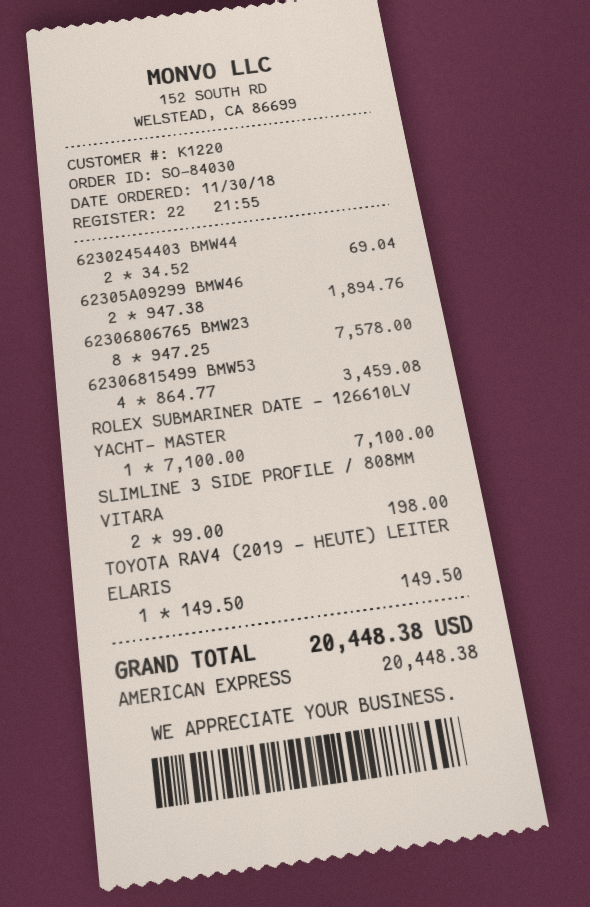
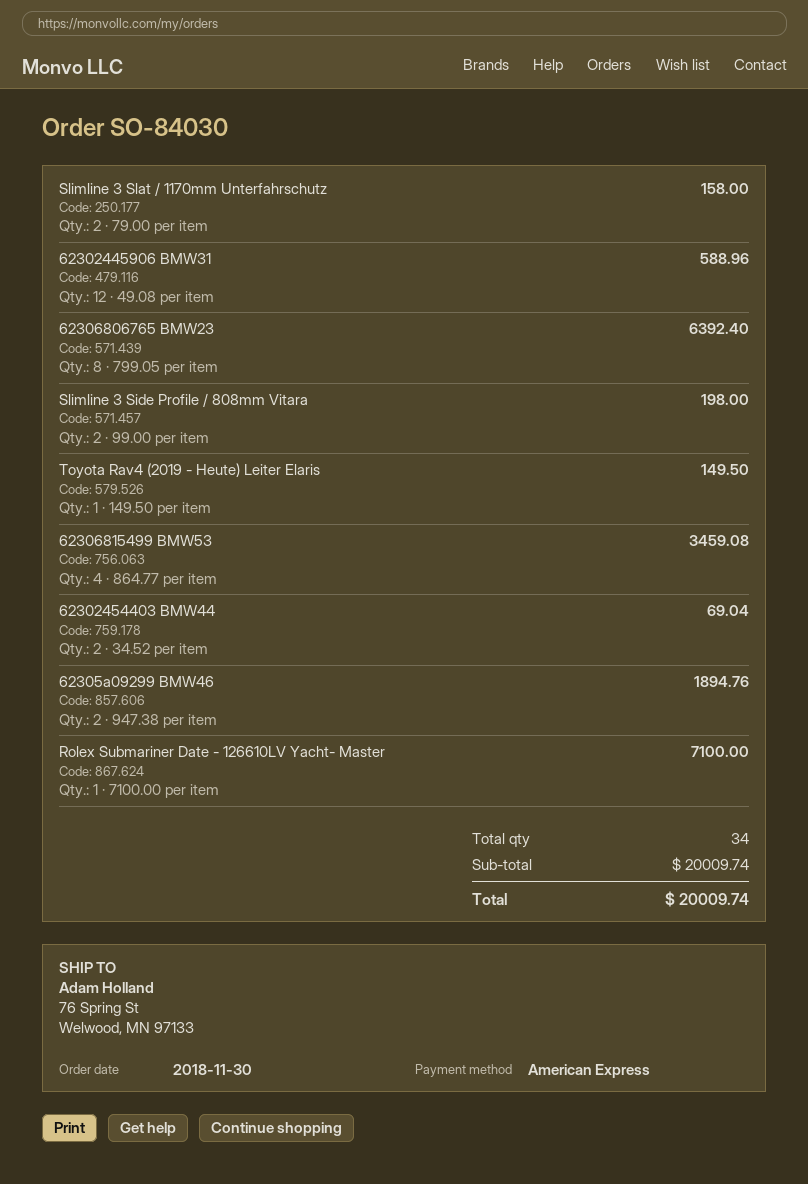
62306806765 BMW23: 8 x 947.25 = 7578.00 -> 8 x 799.05 = 6392.40
Slimline 3 Slat / 1170mm Unterfahrschutz: none -> 2 x 79.00 = 158.00
62302445906 BMW31: none -> 12 x 49.08 = 588.96
total: 20448.38 -> 20009.74

